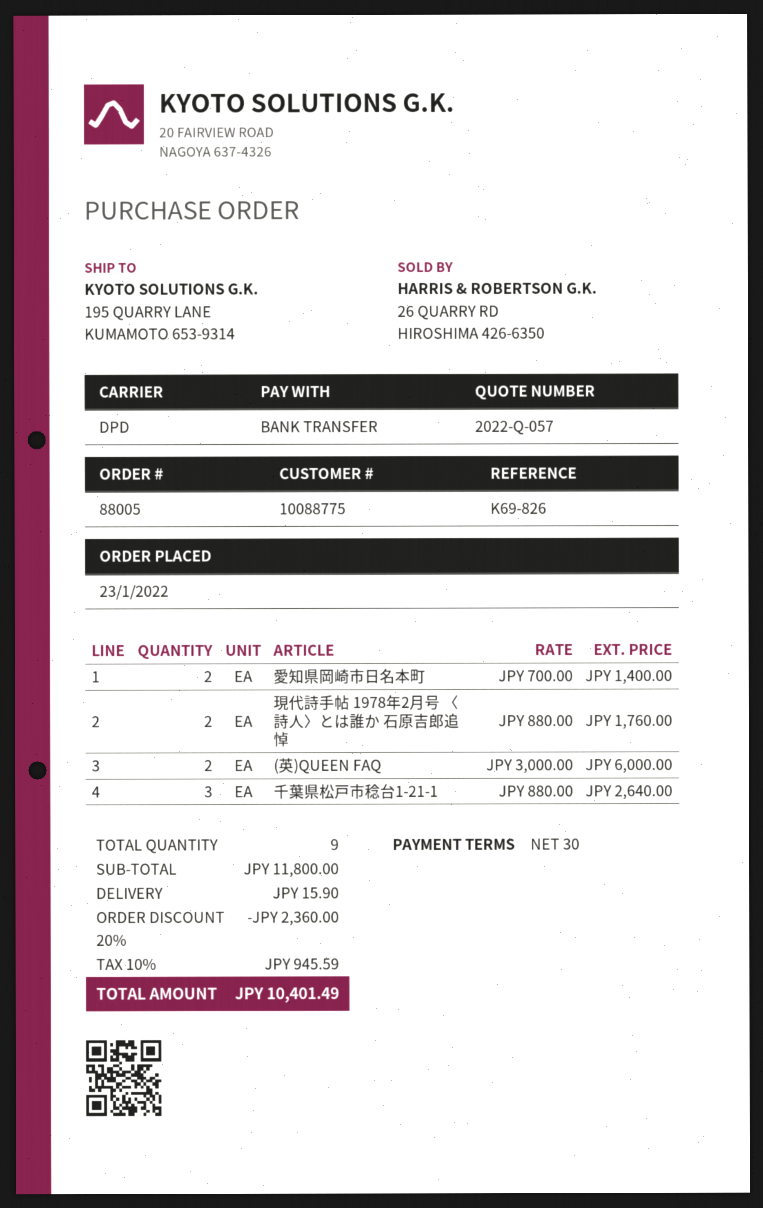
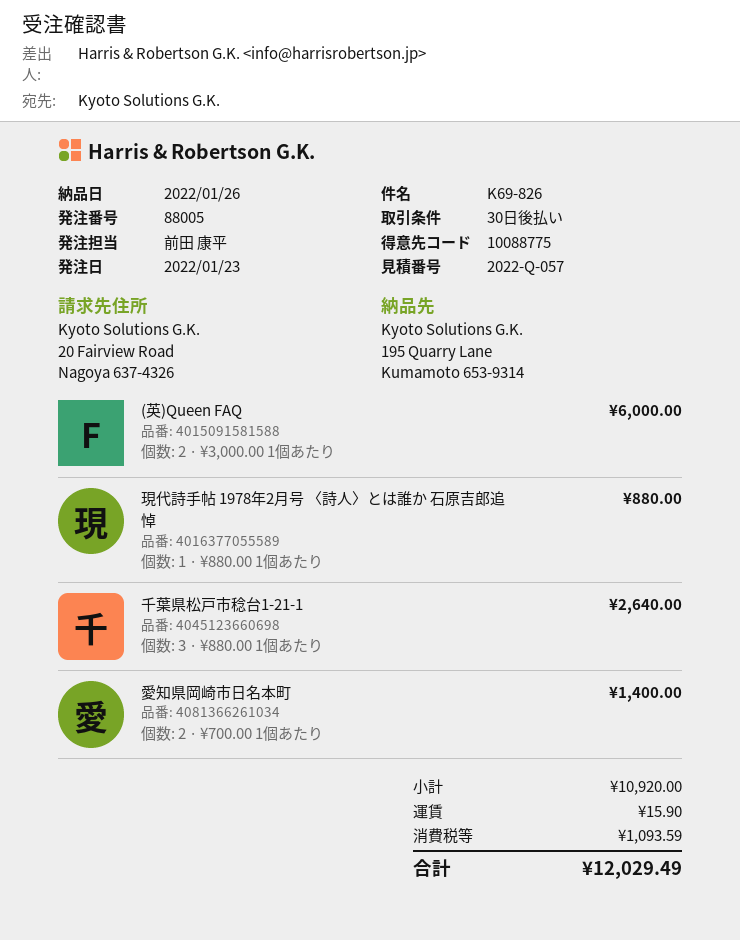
現代詩手帖 1978年2月号 〈詩人〉とは誰か 石原吉郎追悼: 2 x 880.00 = 1760.00 -> 1 x 880.00 = 880.00
subtotal: 11800.00 -> 10920.00
discount: 20% = 2360.00 -> none
tax: 945.59 -> 1093.59
total: 10401.49 -> 12029.49

